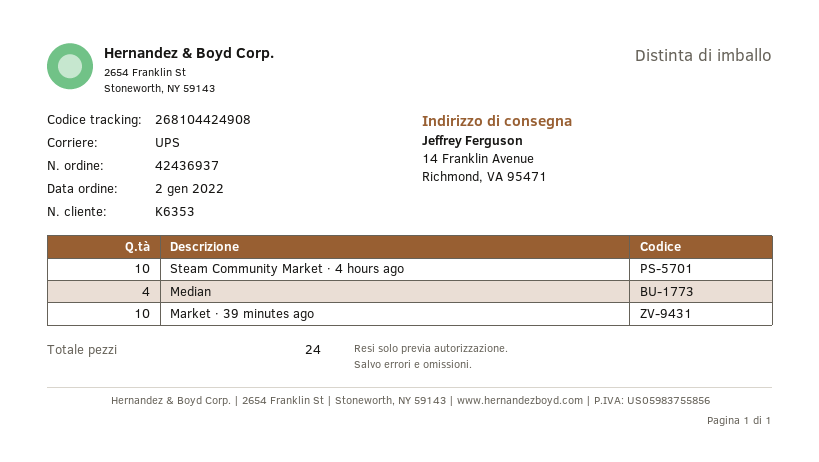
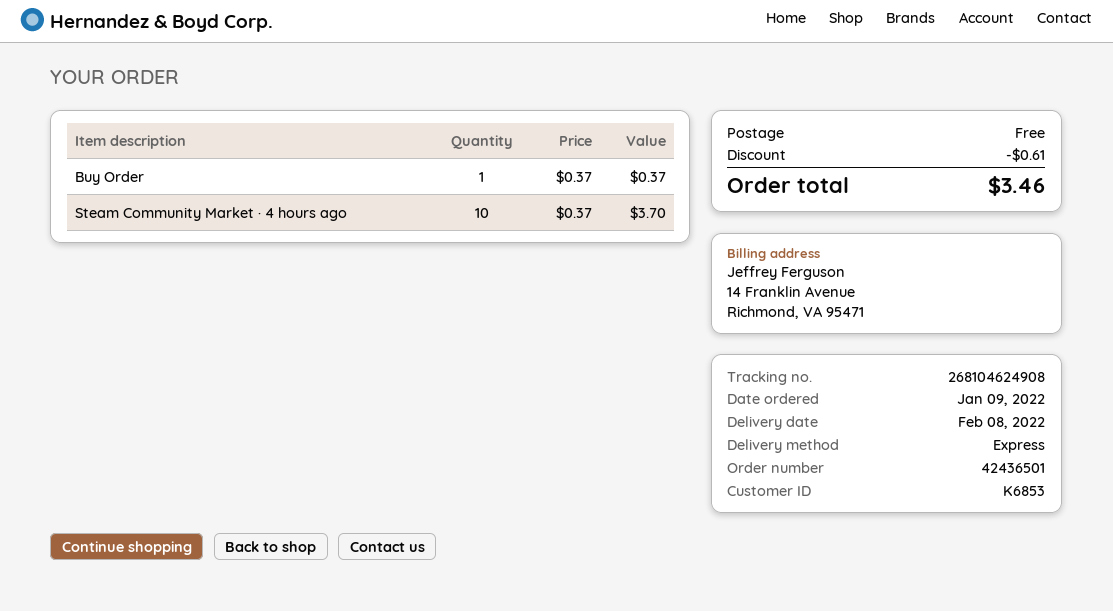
order number: 42436937 -> 42436501
order date: 2022-01-02 -> 2022-01-09
customer number: K6353 -> K6853
shipping method: UPS -> express
tracking number: 268104424908 -> 268104624908
Median: 4 -> none
Market · 39 minutes ago: 10 -> none
Buy Order: none -> 1

